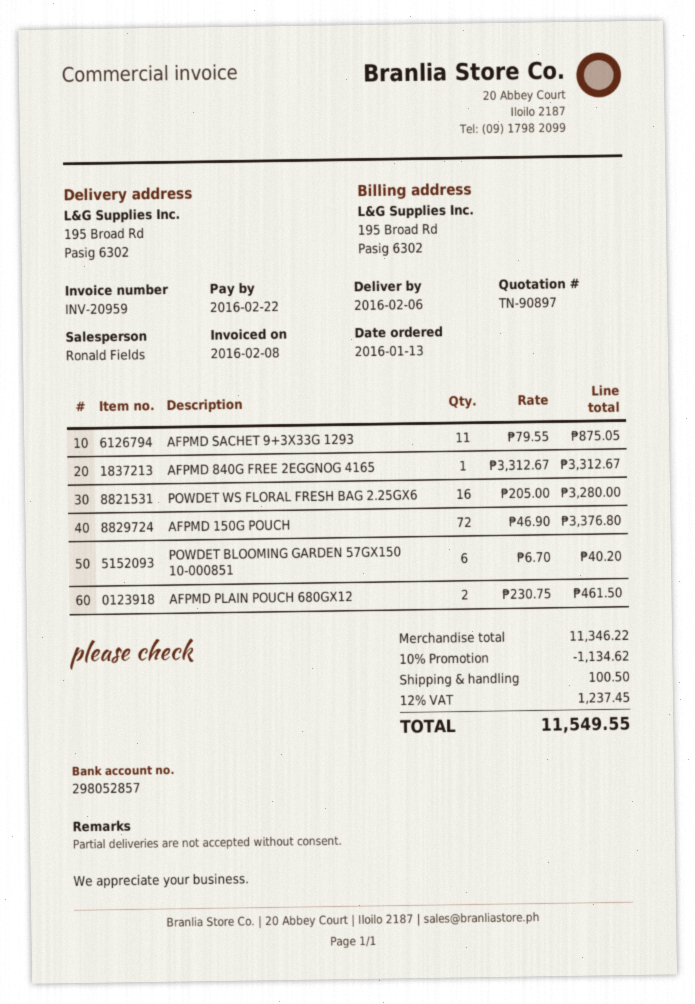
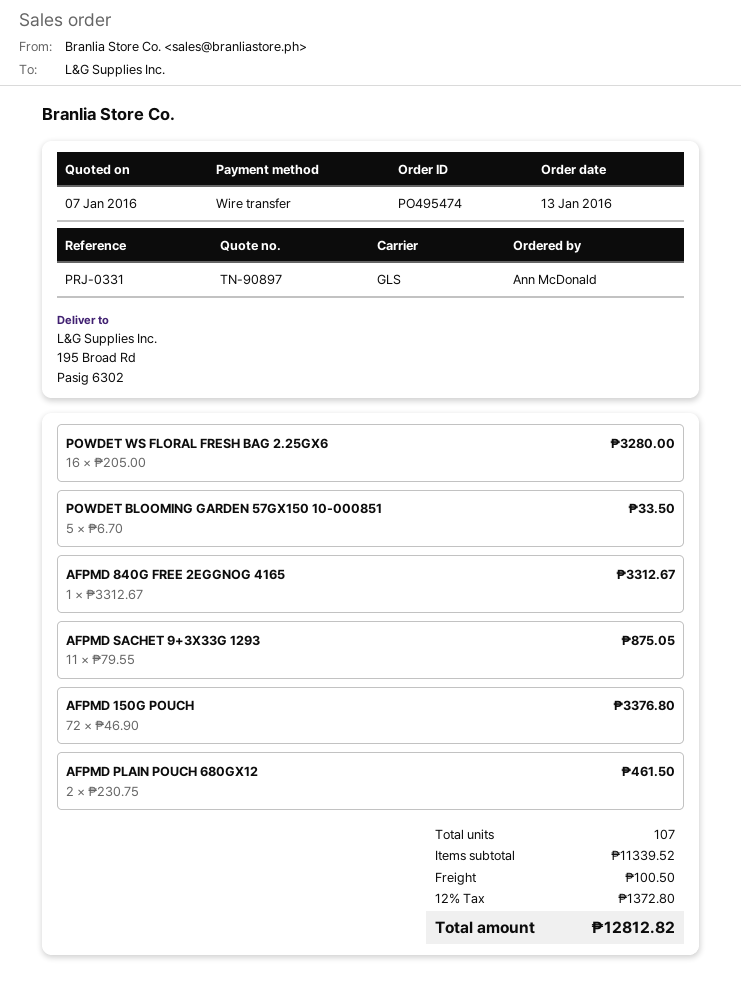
POWDET BLOOMING GARDEN 57GX150 10-000851: 6 x 6.70 = 40.20 -> 5 x 6.70 = 33.50
subtotal: 11346.22 -> 11339.52
discount: 10% = 1134.62 -> none
tax: 12% = 1237.45 -> 12% = 1372.80
total: 11549.55 -> 12812.82

